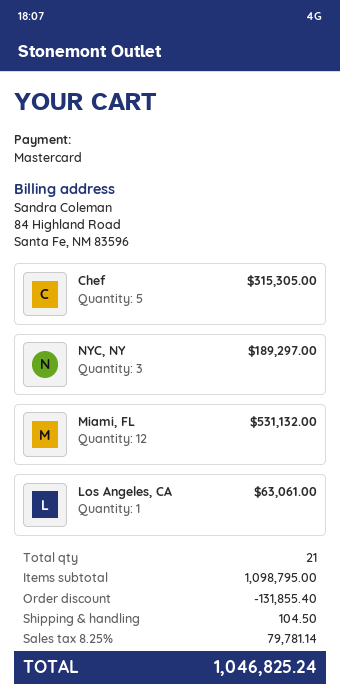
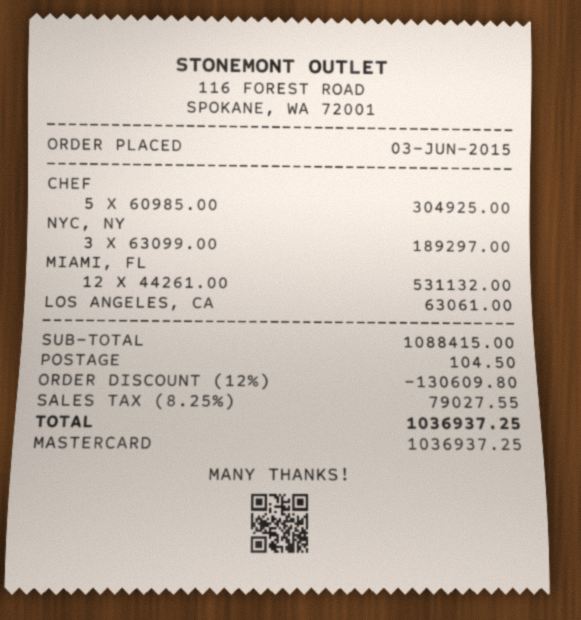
Chef: 5 for 315305.00 -> 5 for 304925.00
subtotal: 1098795.00 -> 1088415.00
discount: 131855.40 -> 130609.80
tax: 8.25% = 79781.14 -> 8.25% = 79027.55
total: 1046825.24 -> 1036937.25

